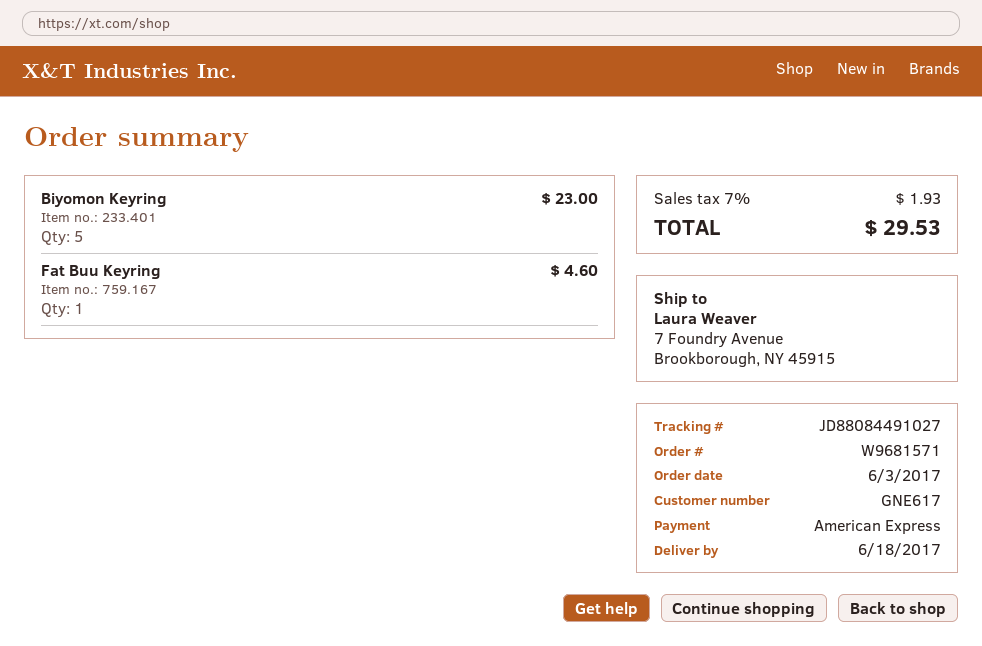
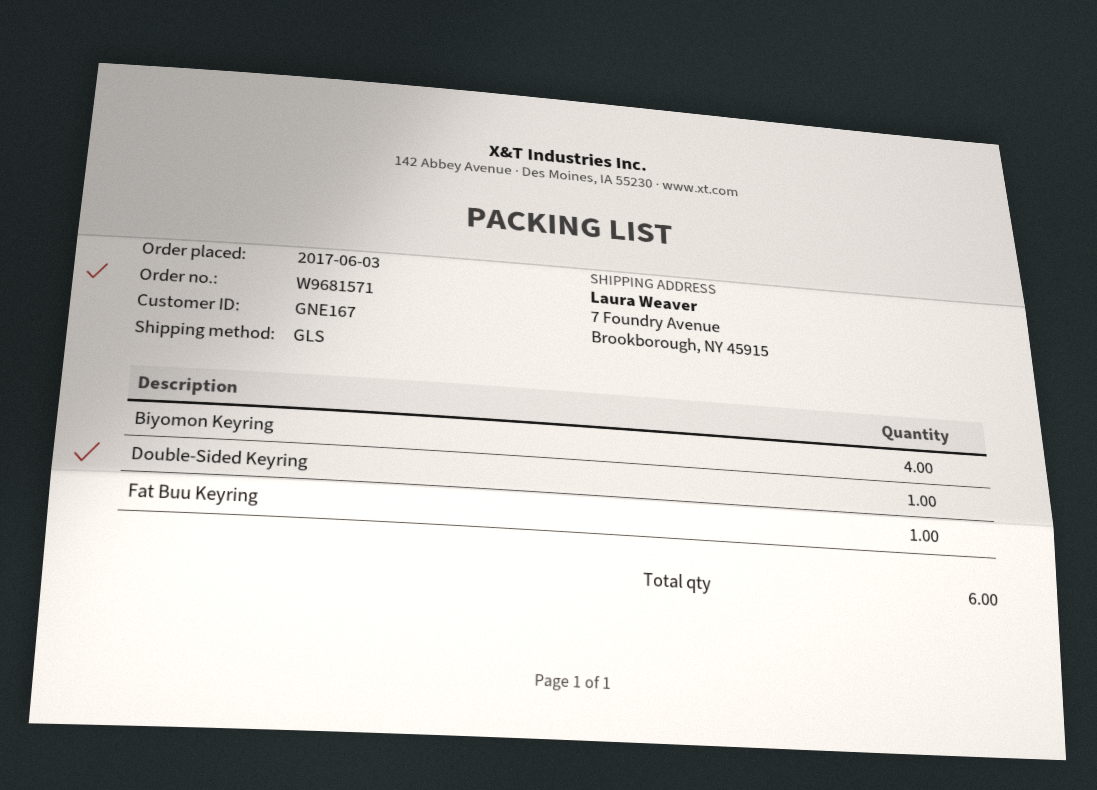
customer number: GNE617 -> GNE167
Biyomon Keyring: 5 -> 4
Double-Sided Keyring: none -> 1

